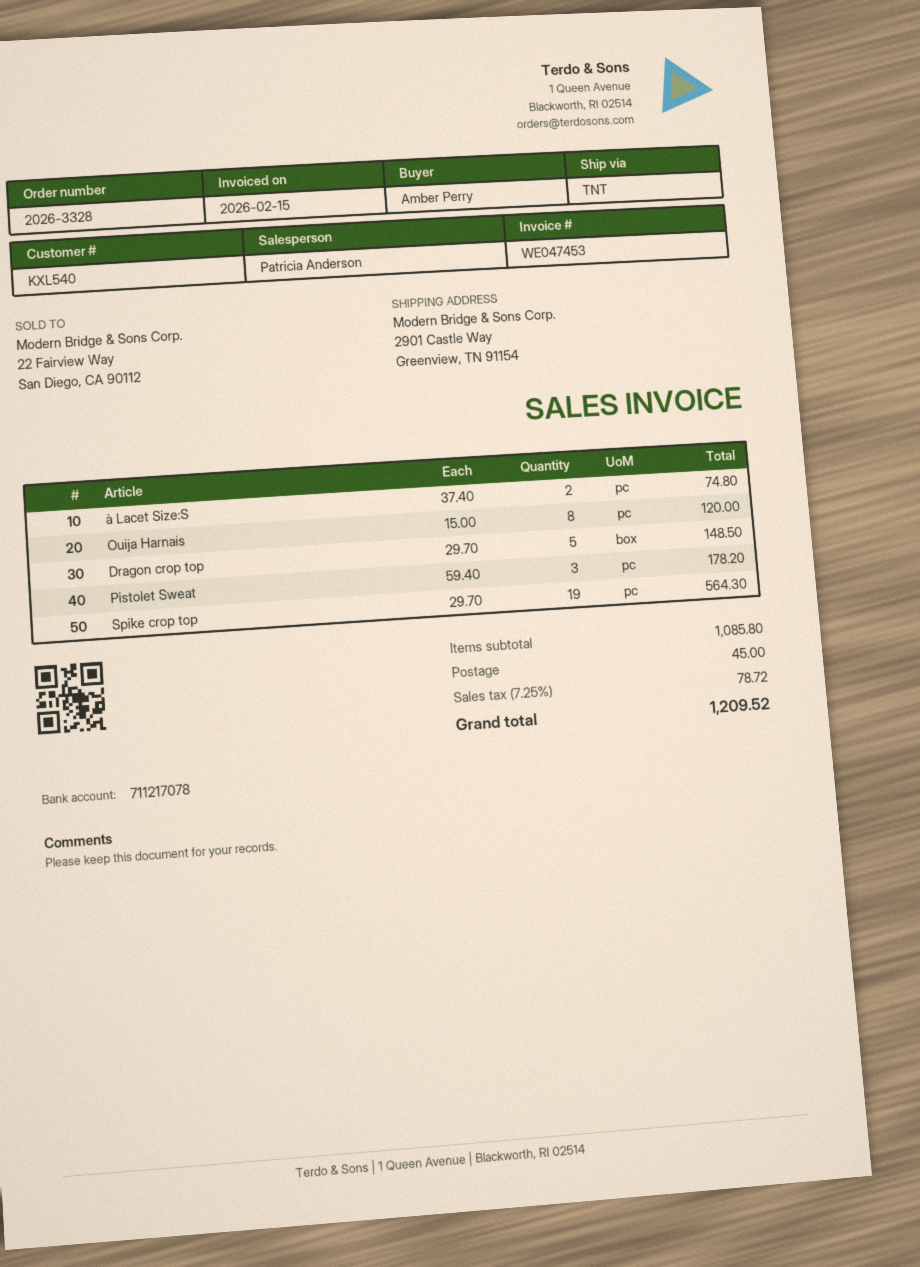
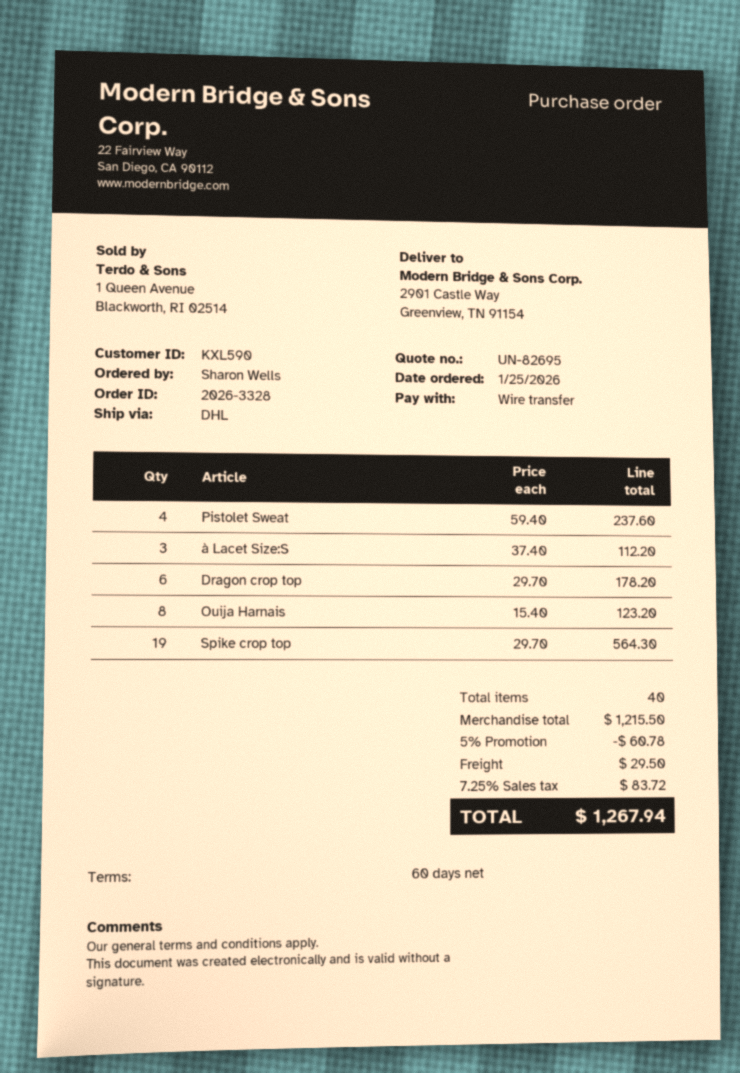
customer number: KXL540 -> KXL590
ordered by: Amber Perry -> Sharon Wells
shipping method: TNT -> DHL
à Lacet Size:S: 2 x 37.40 = 74.80 -> 3 x 37.40 = 112.20
Ouija Harnais: 8 x 15.00 = 120.00 -> 8 x 15.40 = 123.20
Dragon crop top: 5 x 29.70 = 148.50 -> 6 x 29.70 = 178.20
Pistolet Sweat: 3 x 59.40 = 178.20 -> 4 x 59.40 = 237.60
subtotal: 1085.80 -> 1215.50
discount: none -> 5% = 60.78
shipping: 45.00 -> 29.50
tax: 7.25% = 78.72 -> 7.25% = 83.72
total: 1209.52 -> 1267.94

